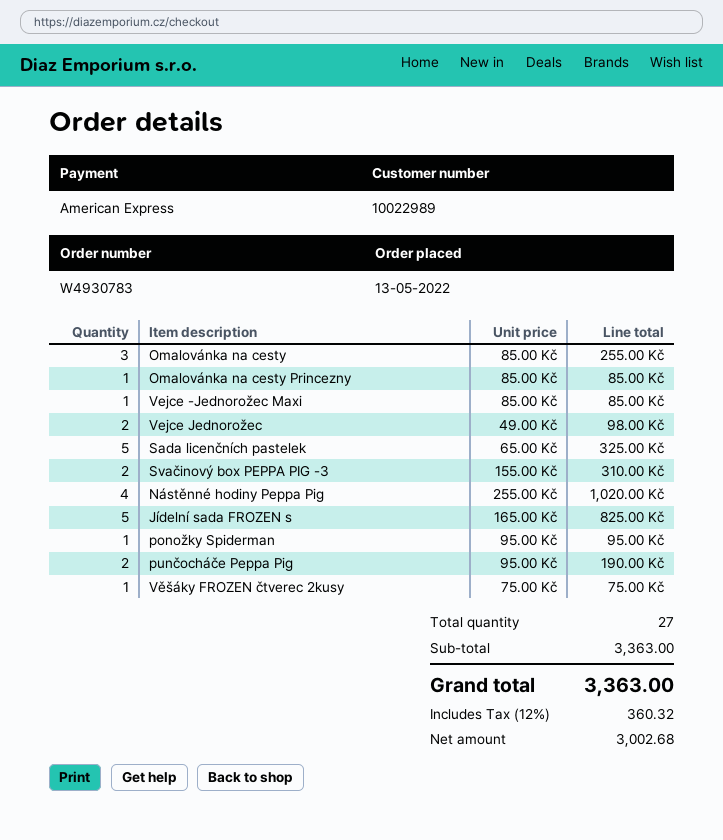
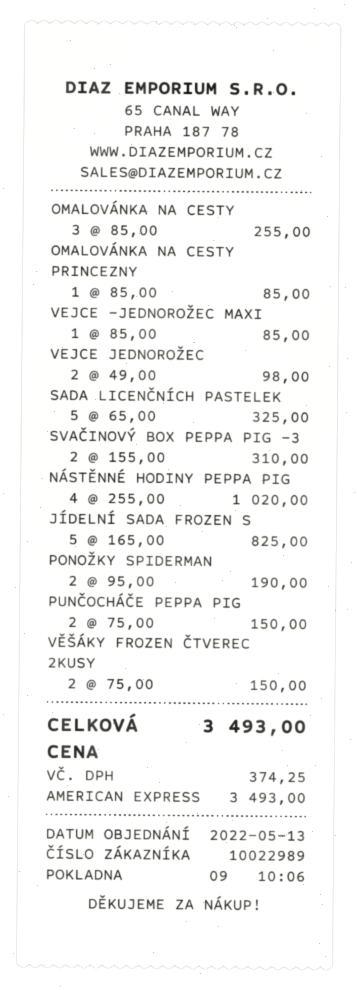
ponožky Spiderman: 1 x 95.00 = 95.00 -> 2 x 95.00 = 190.00
punčocháče Peppa Pig: 2 x 95.00 = 190.00 -> 2 x 75.00 = 150.00
Věšáky FROZEN čtverec 2kusy: 1 x 75.00 = 75.00 -> 2 x 75.00 = 150.00
tax: 360.32 -> 374.25
total: 3363.00 -> 3493.00

